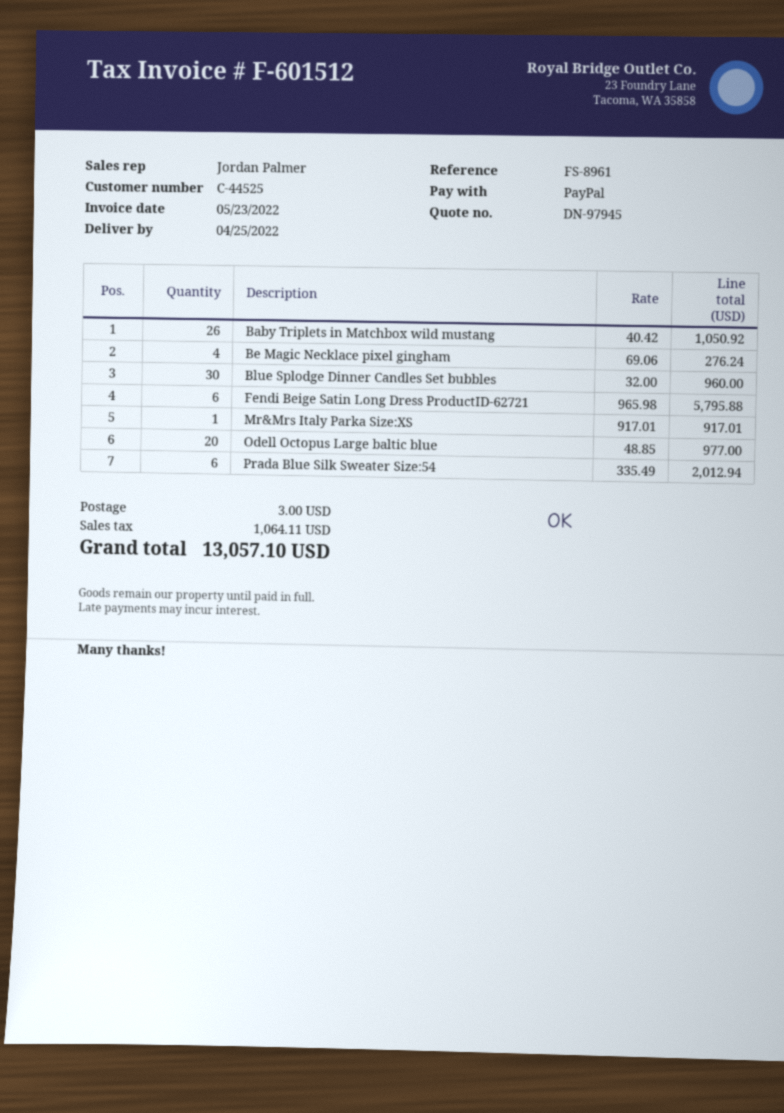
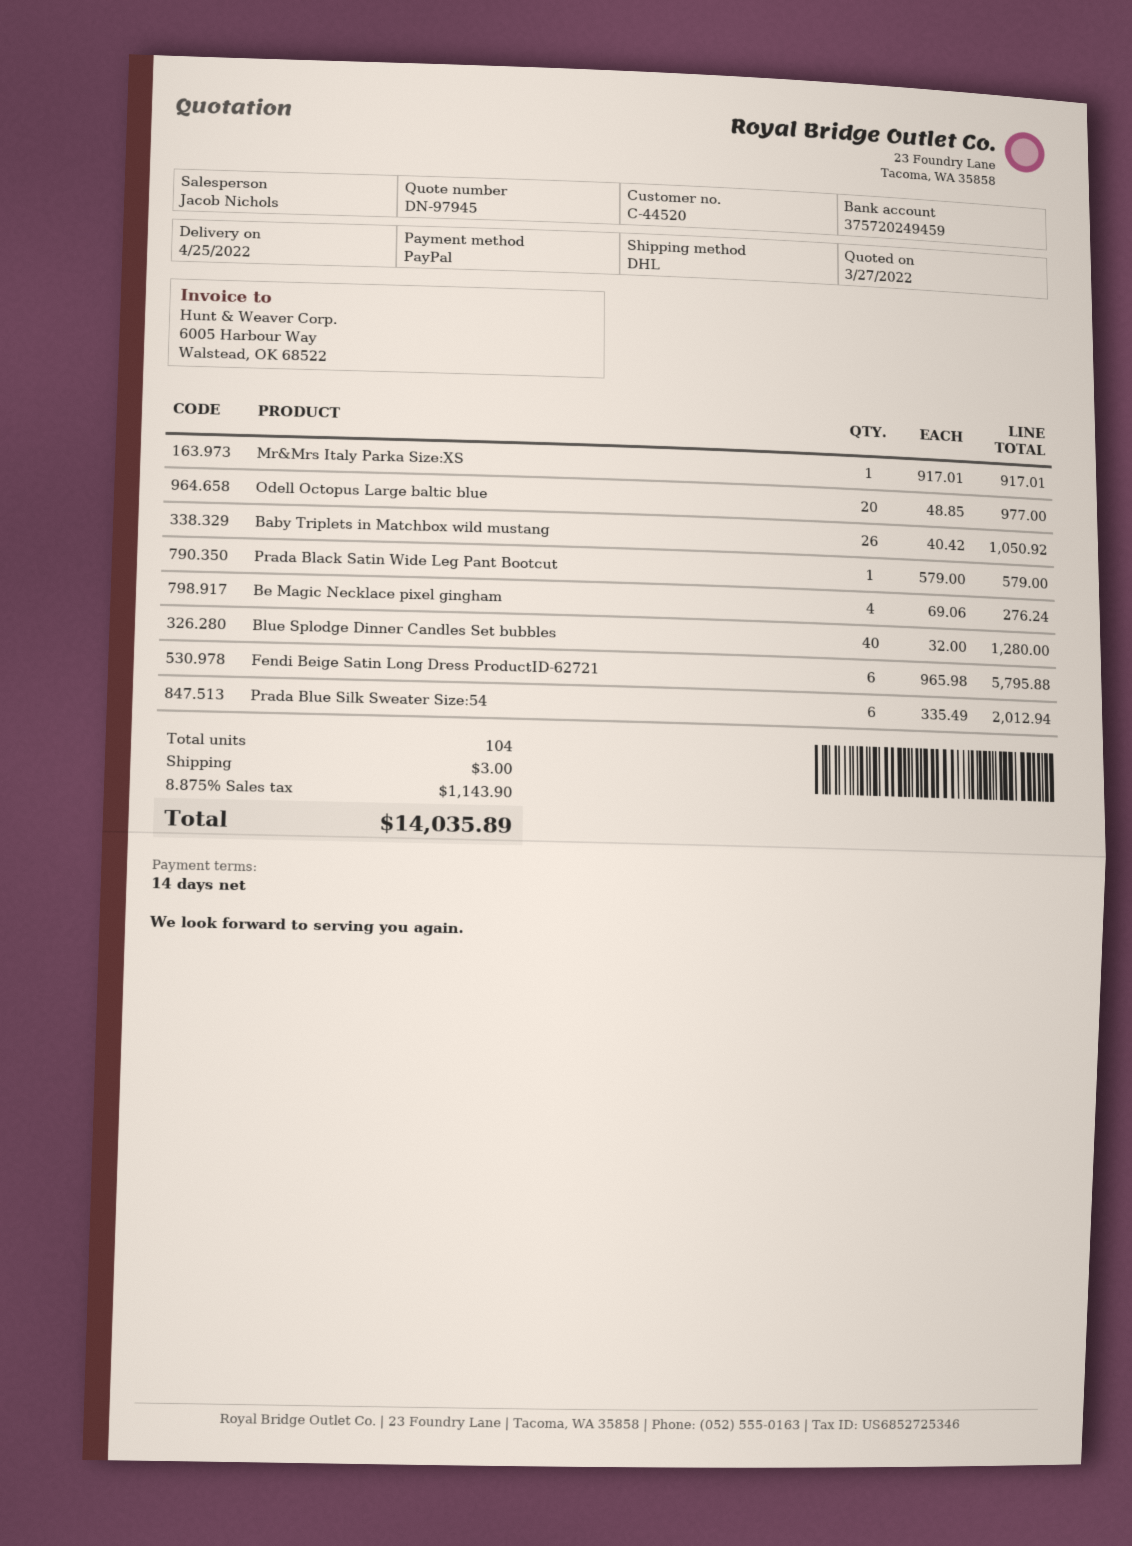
customer number: C-44525 -> C-44520
sales rep: Jordan Palmer -> Jacob Nichols
Blue Splodge Dinner Candles Set bubbles: 30 x 32.00 = 960.00 -> 40 x 32.00 = 1280.00
Prada Black Satin Wide Leg Pant Bootcut: none -> 1 x 579.00 = 579.00
tax: 1064.11 -> 1143.90
total: 13057.10 -> 14035.89

